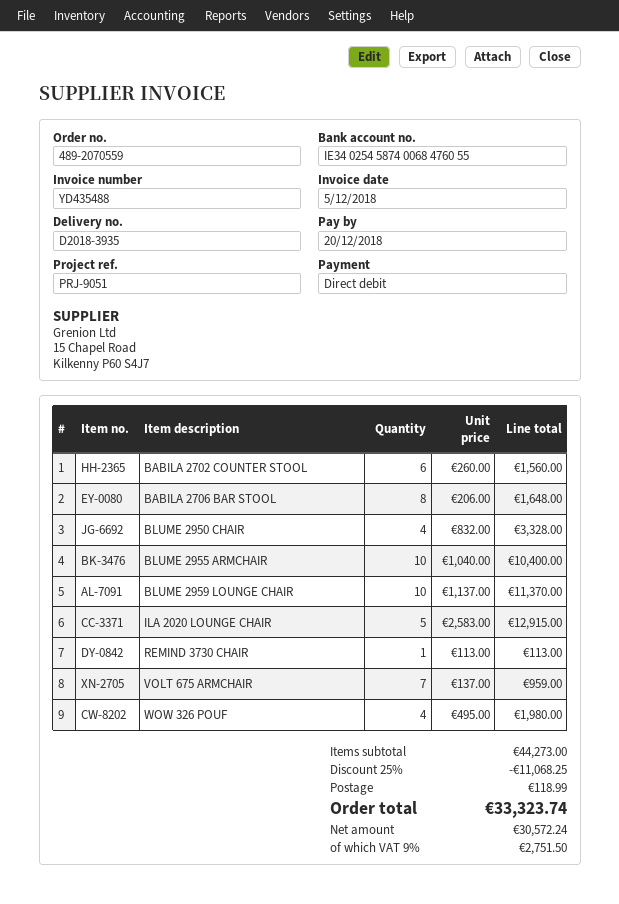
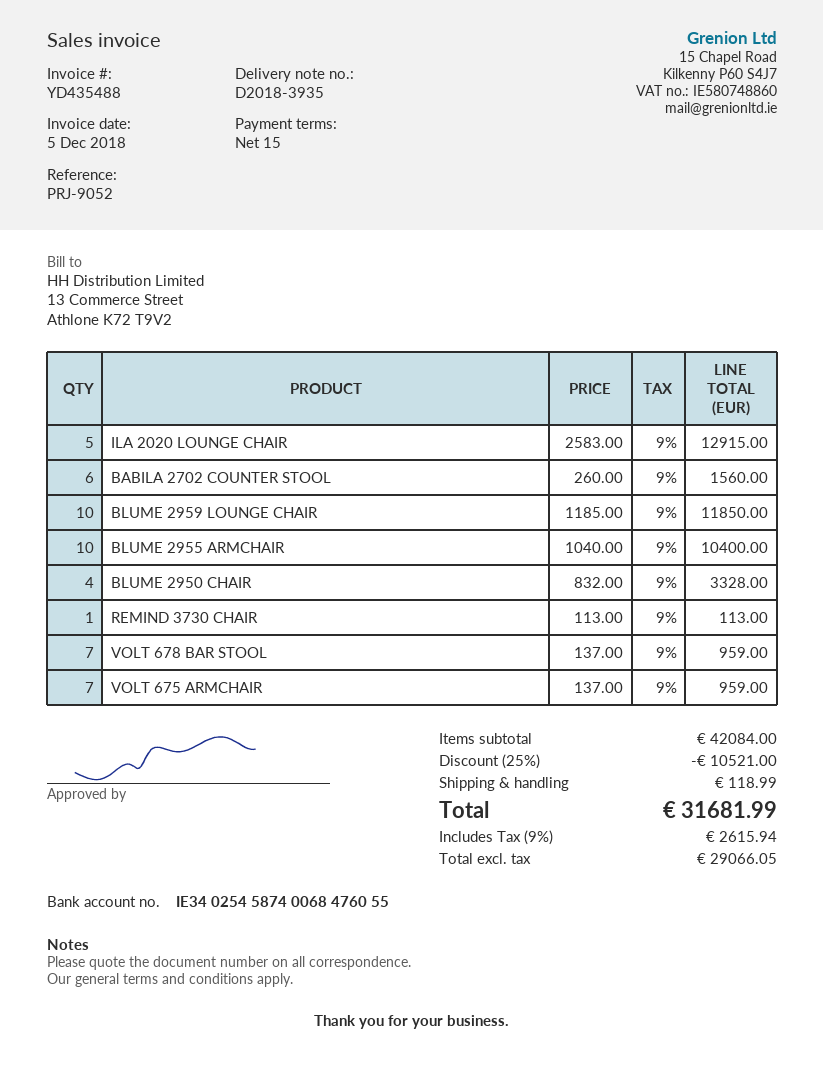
reference: PRJ-9051 -> PRJ-9052
BABILA 2706 BAR STOOL: 8 x 206.00 = 1648.00 -> none
BLUME 2959 LOUNGE CHAIR: 10 x 1137.00 = 11370.00 -> 10 x 1185.00 = 11850.00
WOW 326 POUF: 4 x 495.00 = 1980.00 -> none
VOLT 678 BAR STOOL: none -> 7 x 137.00 = 959.00
subtotal: 44273.00 -> 42084.00
discount: 25% = 11068.25 -> 25% = 10521.00
net: 30572.24 -> 29066.05
tax: 9% = 2751.50 -> 9% = 2615.94
total: 33323.74 -> 31681.99

